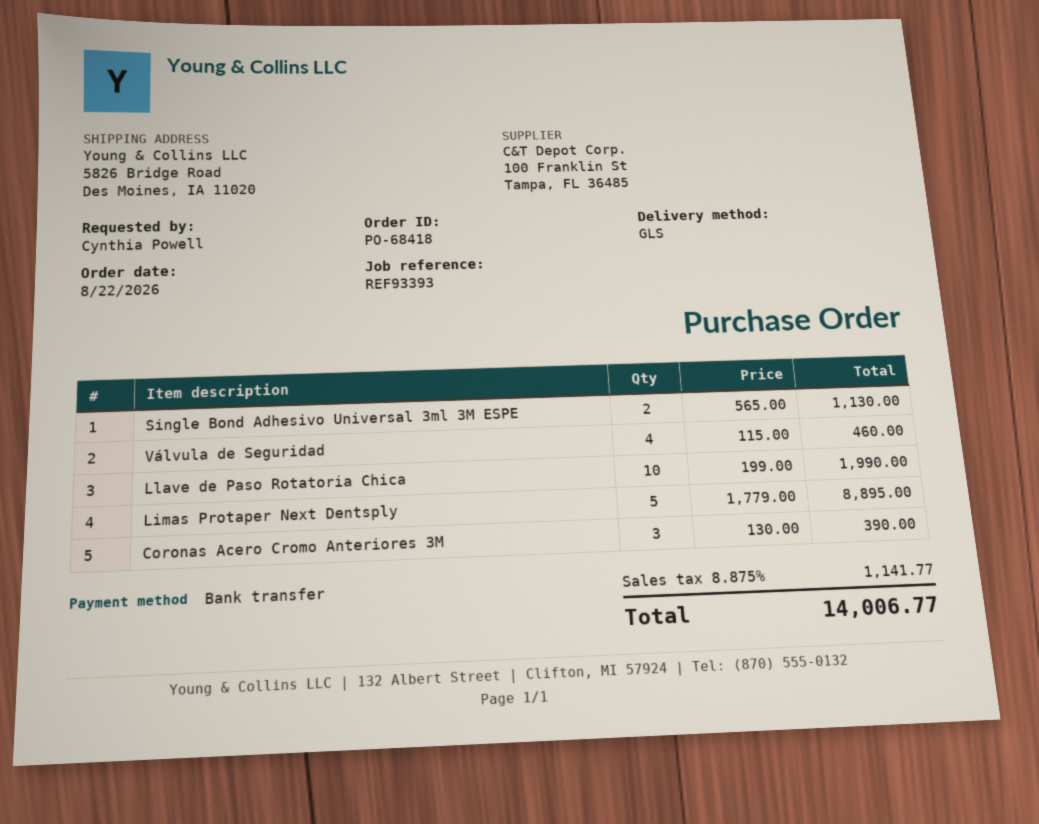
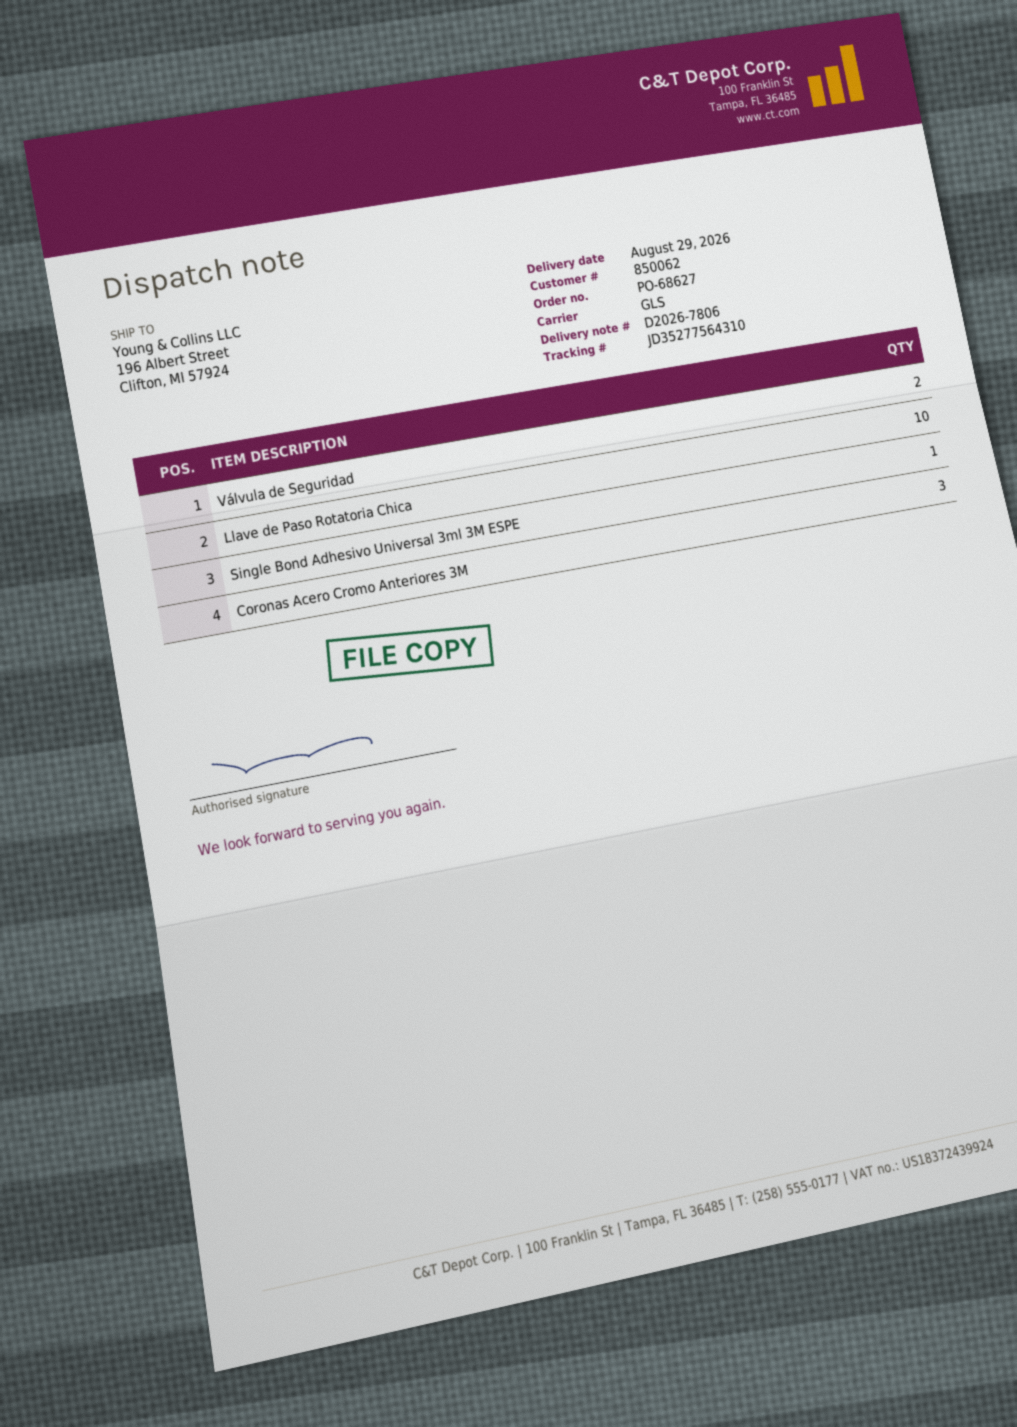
order number: PO-68418 -> PO-68627
ship to: 5826 Bridge Road, Des Moines, IA 11020 -> 196 Albert Street, Clifton, MI 57924
Single Bond Adhesivo Universal 3ml 3M ESPE: 2 -> 1
Válvula de Seguridad: 4 -> 2
Limas Protaper Next Dentsply: 5 -> none

